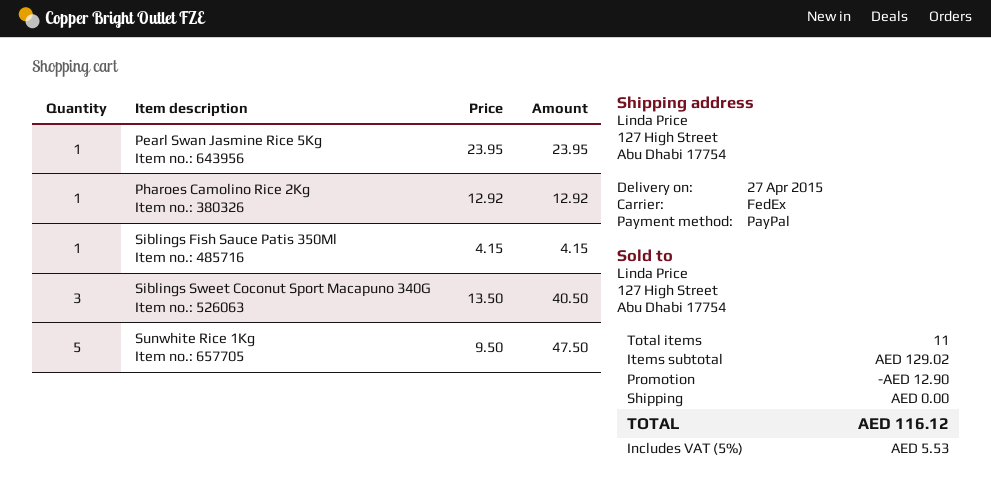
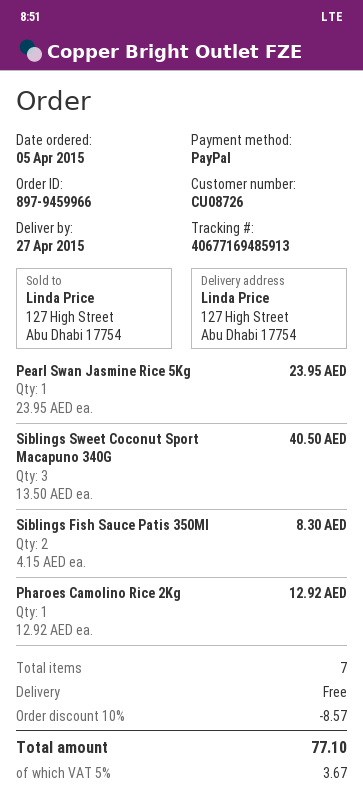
Siblings Fish Sauce Patis 350Ml: 1 x 4.15 = 4.15 -> 2 x 4.15 = 8.30
Sunwhite Rice 1Kg: 5 x 9.50 = 47.50 -> none
total quantity: 11 -> 7
discount: 12.90 -> 8.57
tax: 5% = 5.53 -> 5% = 3.67
total: 116.12 -> 77.10

